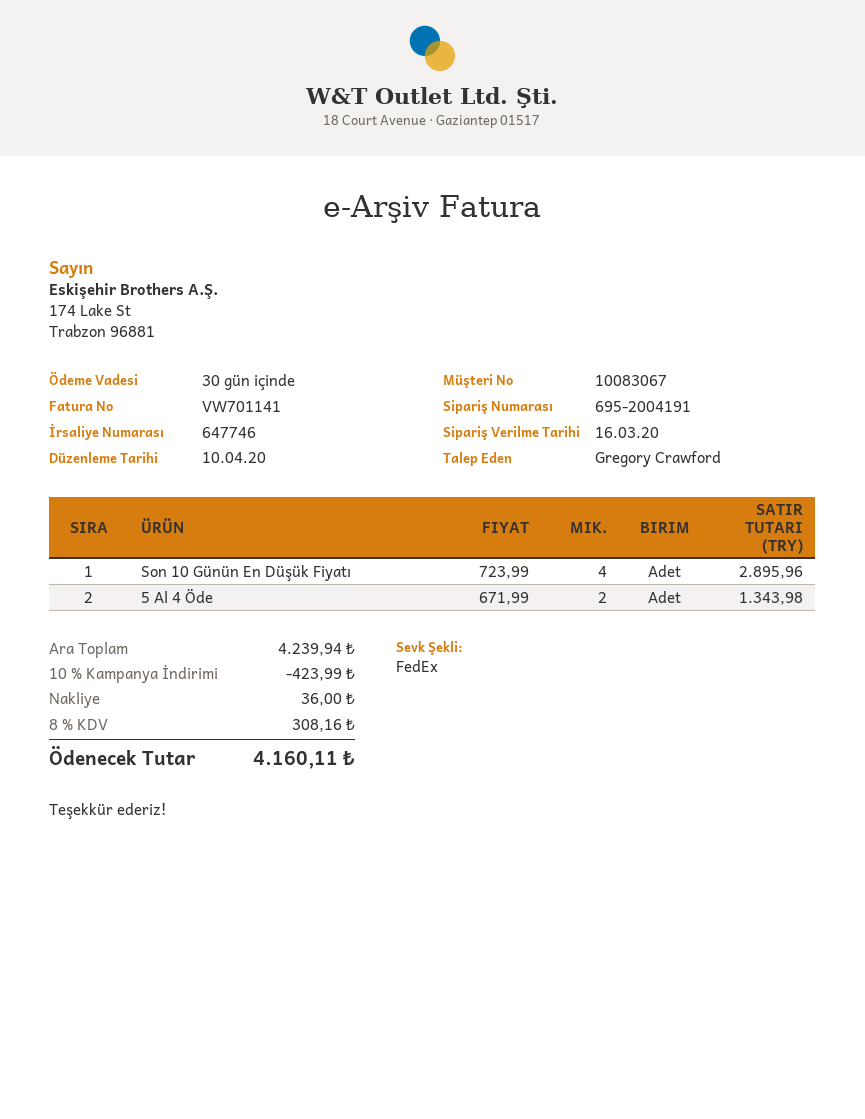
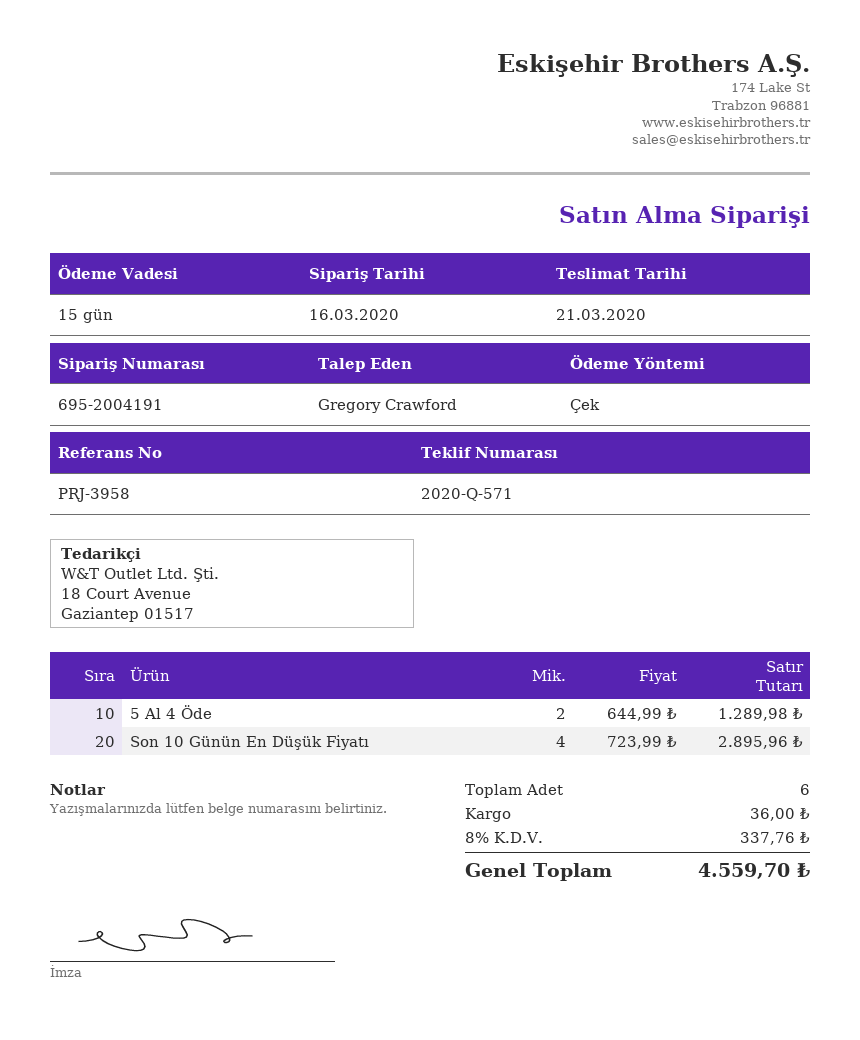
payment terms: 30 days -> 15 days
5 Al 4 Öde: 2 x 671.99 = 1343.98 -> 2 x 644.99 = 1289.98
discount: 10% = 423.99 -> none
tax: 8% = 308.16 -> 8% = 337.76
total: 4160.11 -> 4559.70

